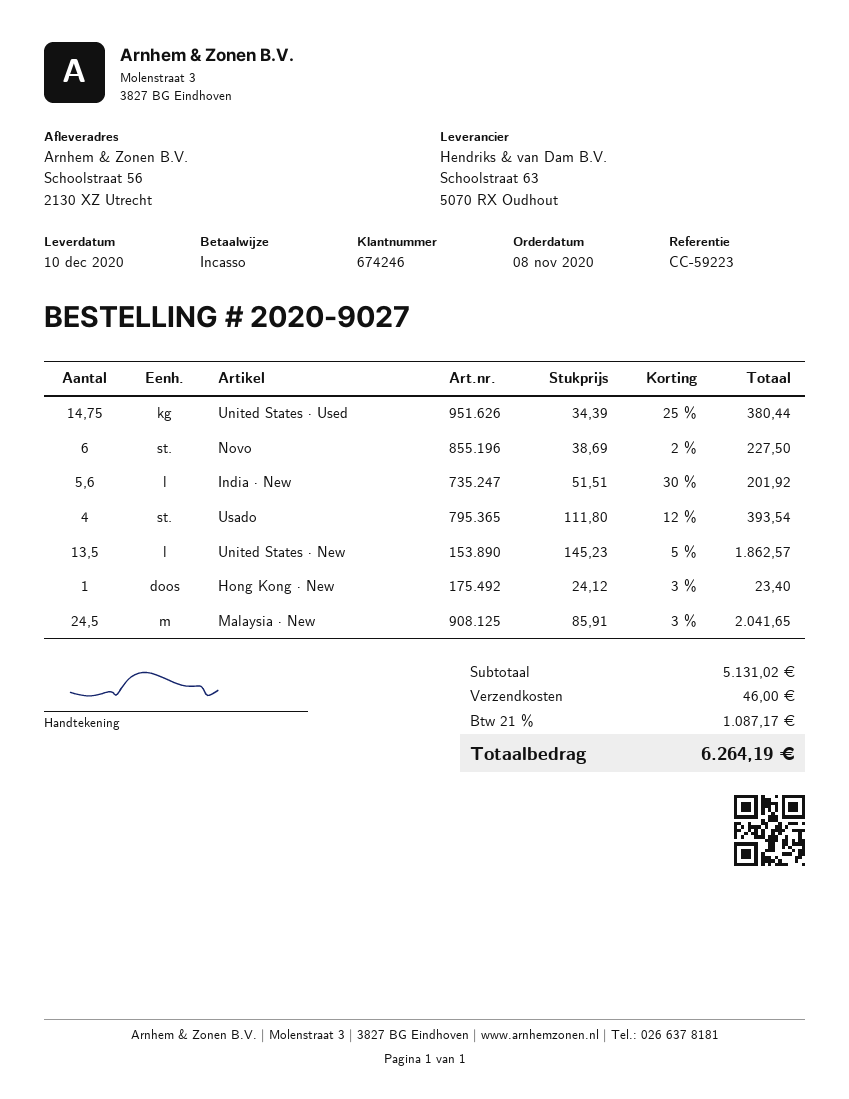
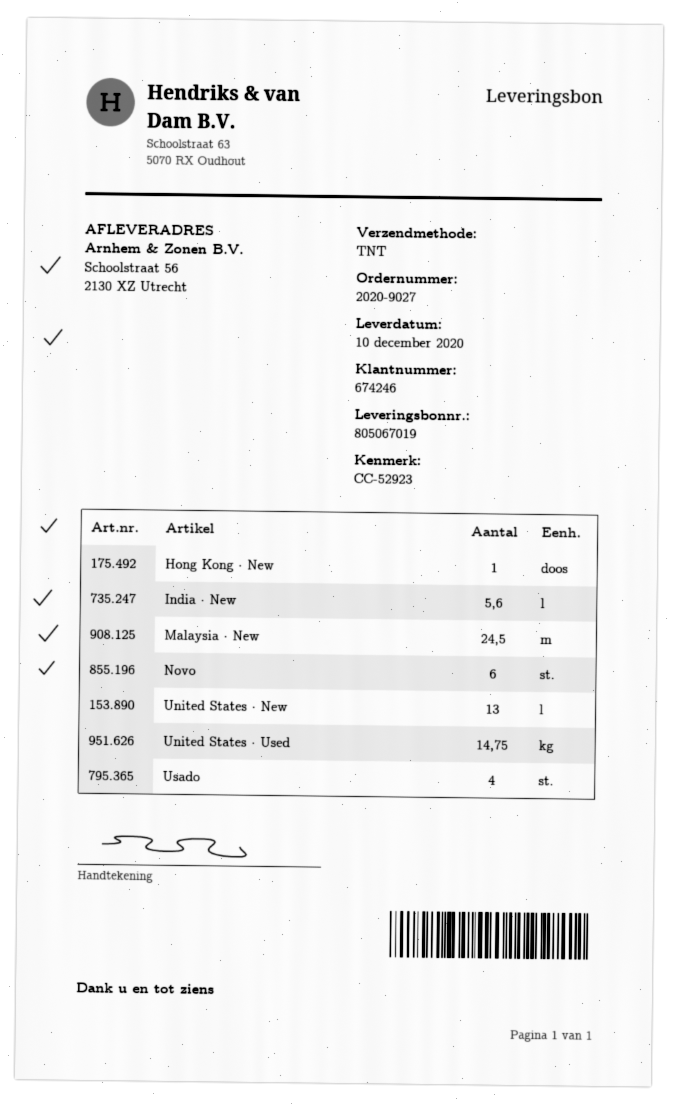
reference: CC-59223 -> CC-52923
United States · New: 13.5 -> 13

